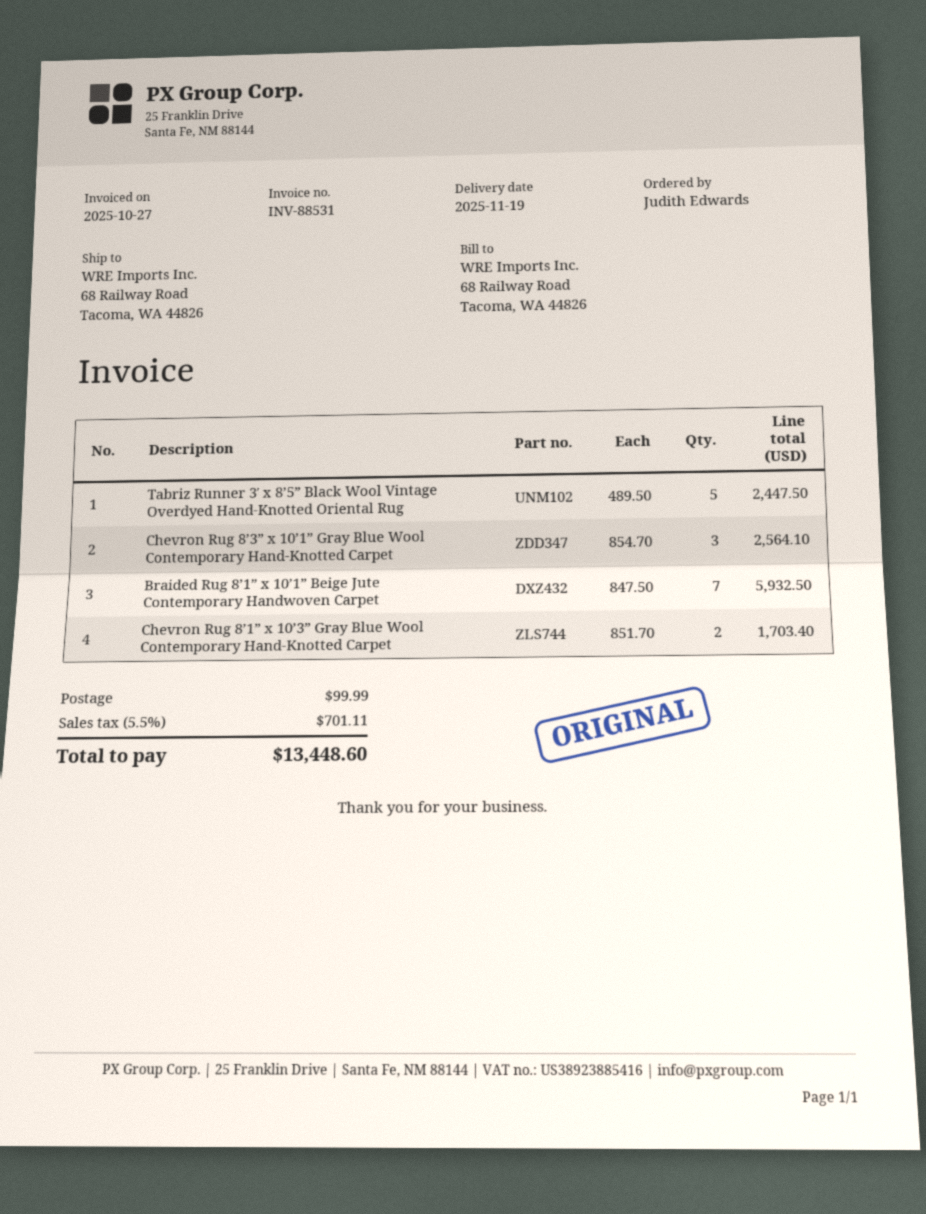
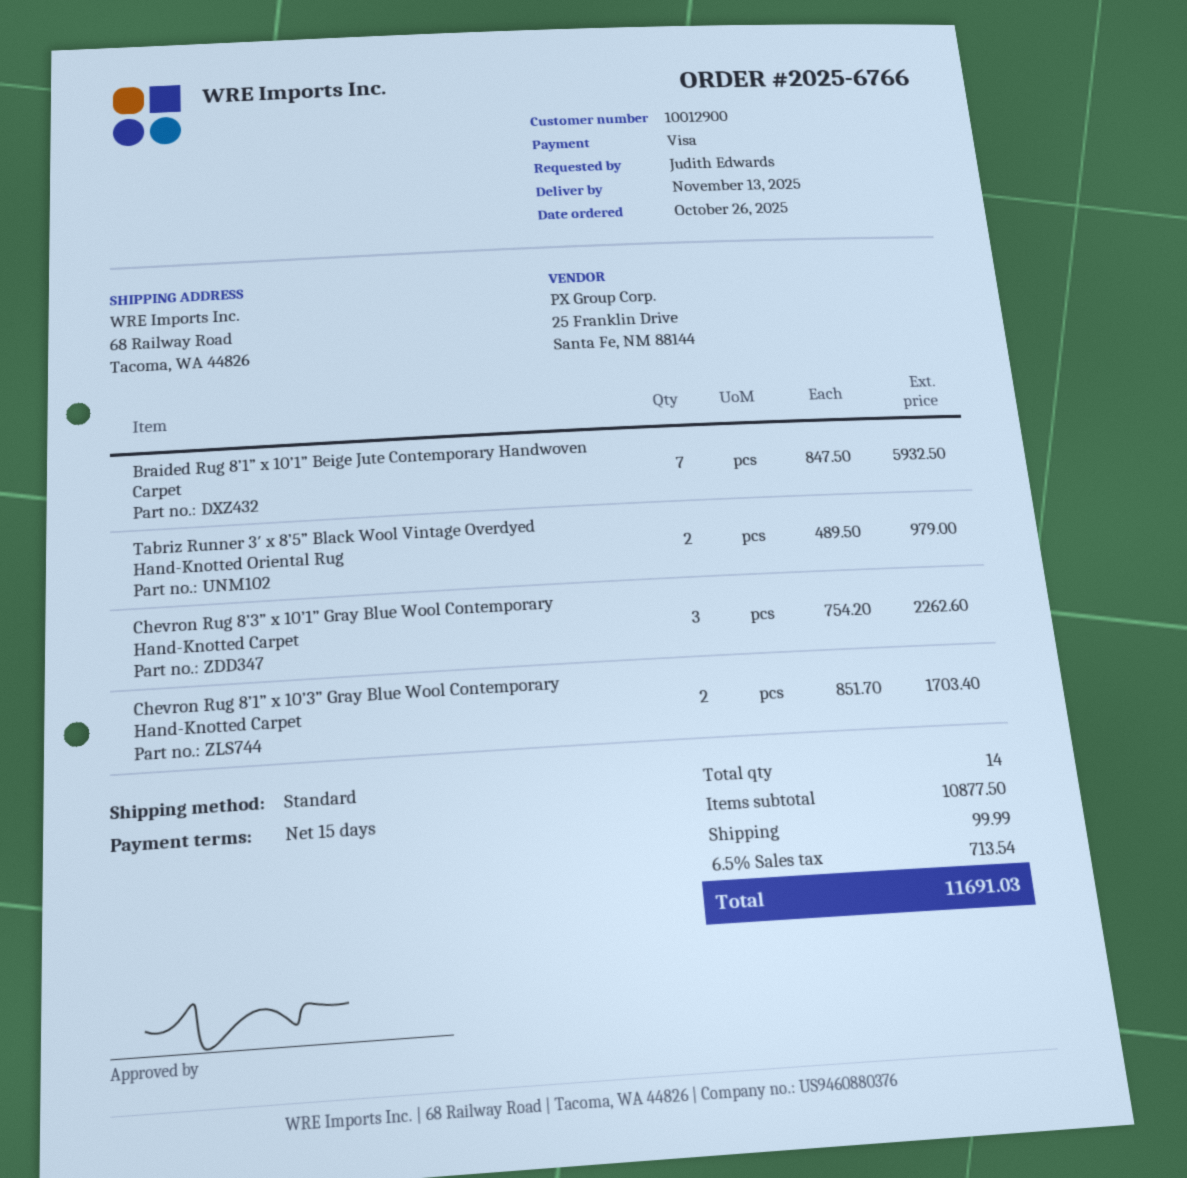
delivery date: 2025-11-19 -> 2025-11-13
Tabriz Runner 3′ x 8’5” Black Wool Vintage Overdyed Hand-Knotted Oriental Rug: 5 x 489.50 = 2447.50 -> 2 x 489.50 = 979.00
Chevron Rug 8’3” x 10’1” Gray Blue Wool Contemporary Hand-Knotted Carpet: 3 x 854.70 = 2564.10 -> 3 x 754.20 = 2262.60
tax: 5.5% = 701.11 -> 6.5% = 713.54
total: 13448.60 -> 11691.03

